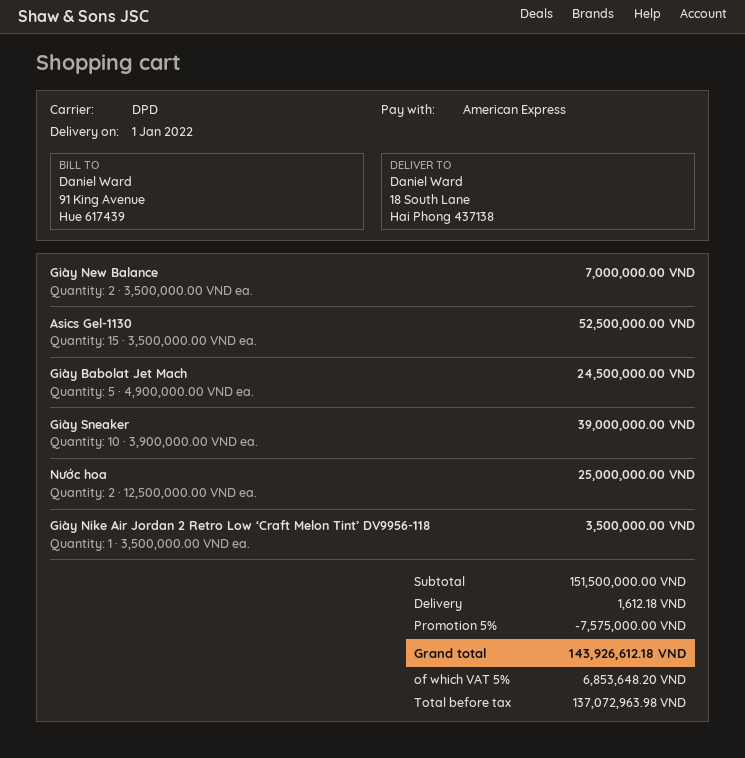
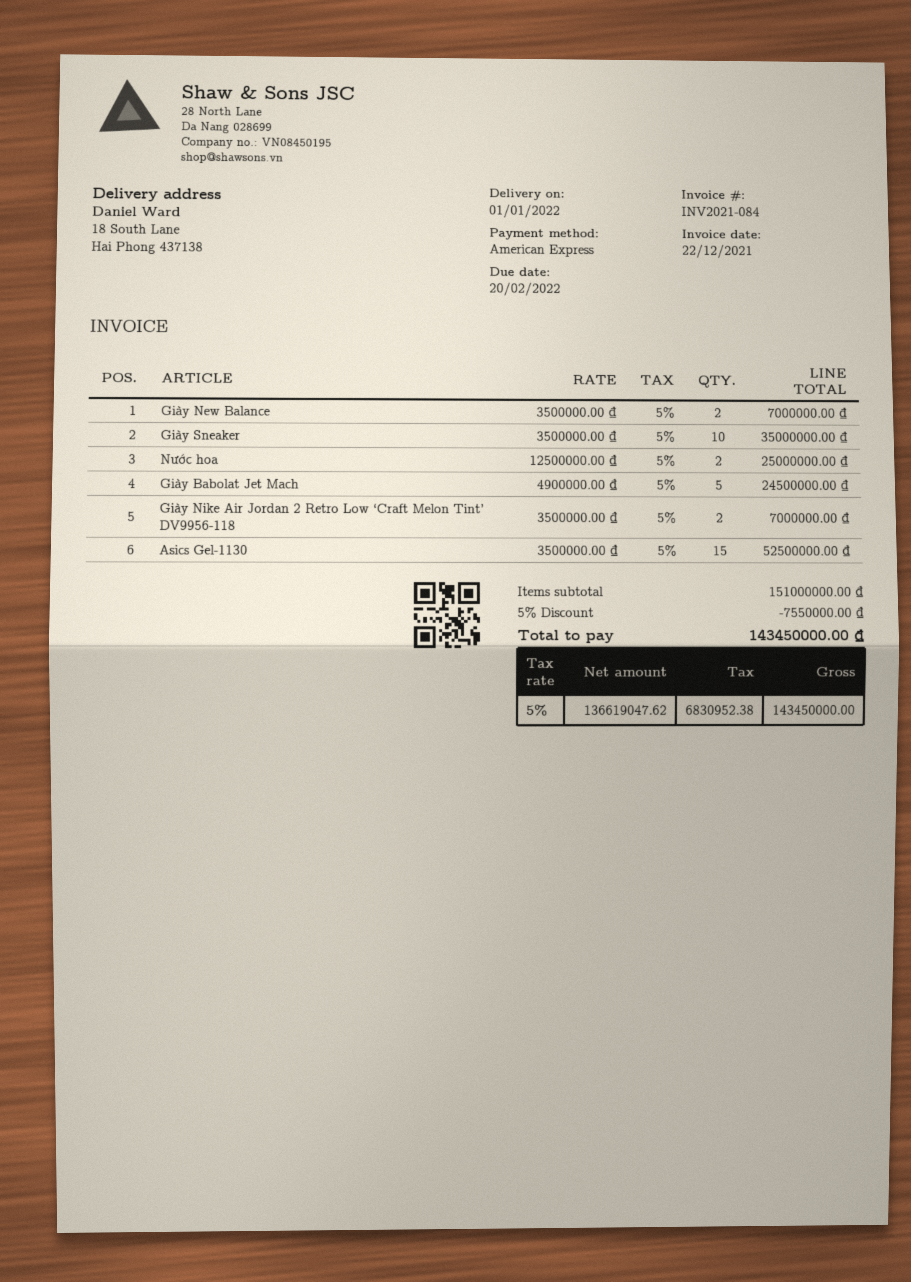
Giày Sneaker: 10 x 3900000.00 = 39000000.00 -> 10 x 3500000.00 = 35000000.00
Giày Nike Air Jordan 2 Retro Low ‘Craft Melon Tint’ DV9956-118: 1 x 3500000.00 = 3500000.00 -> 2 x 3500000.00 = 7000000.00
subtotal: 151500000.00 -> 151000000.00
discount: 5% = 7575000.00 -> 5% = 7550000.00
shipping: 1612.18 -> none
net: 137072963.98 -> 136619047.62
tax: 5% = 6853648.20 -> 5% = 6830952.38
total: 143926612.18 -> 143450000.00

